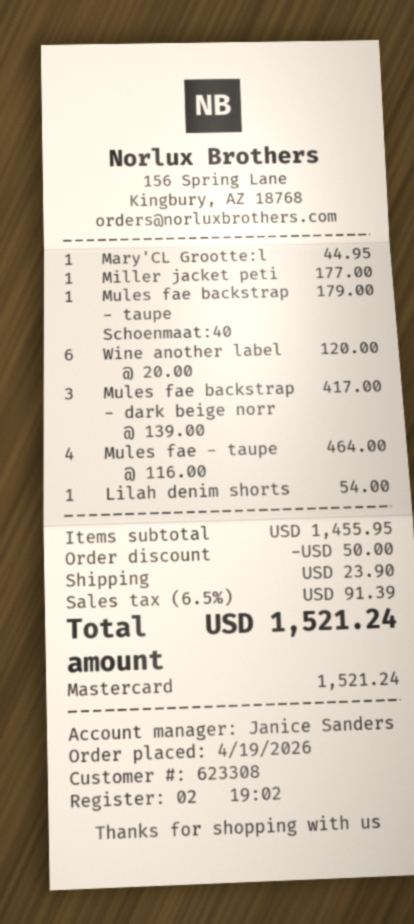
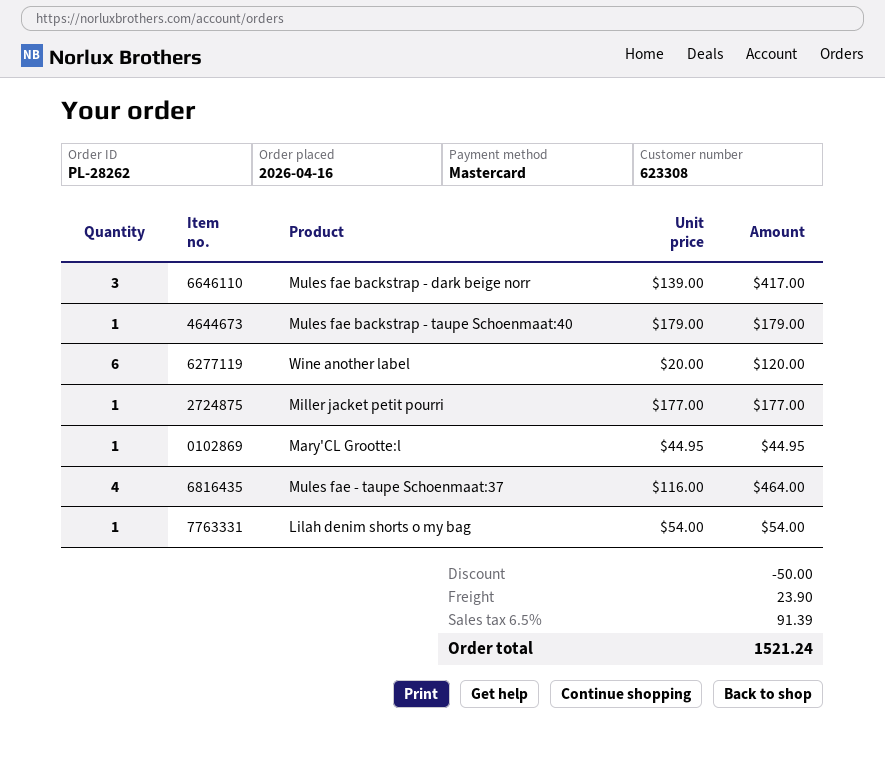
order date: 2026-04-19 -> 2026-04-16

